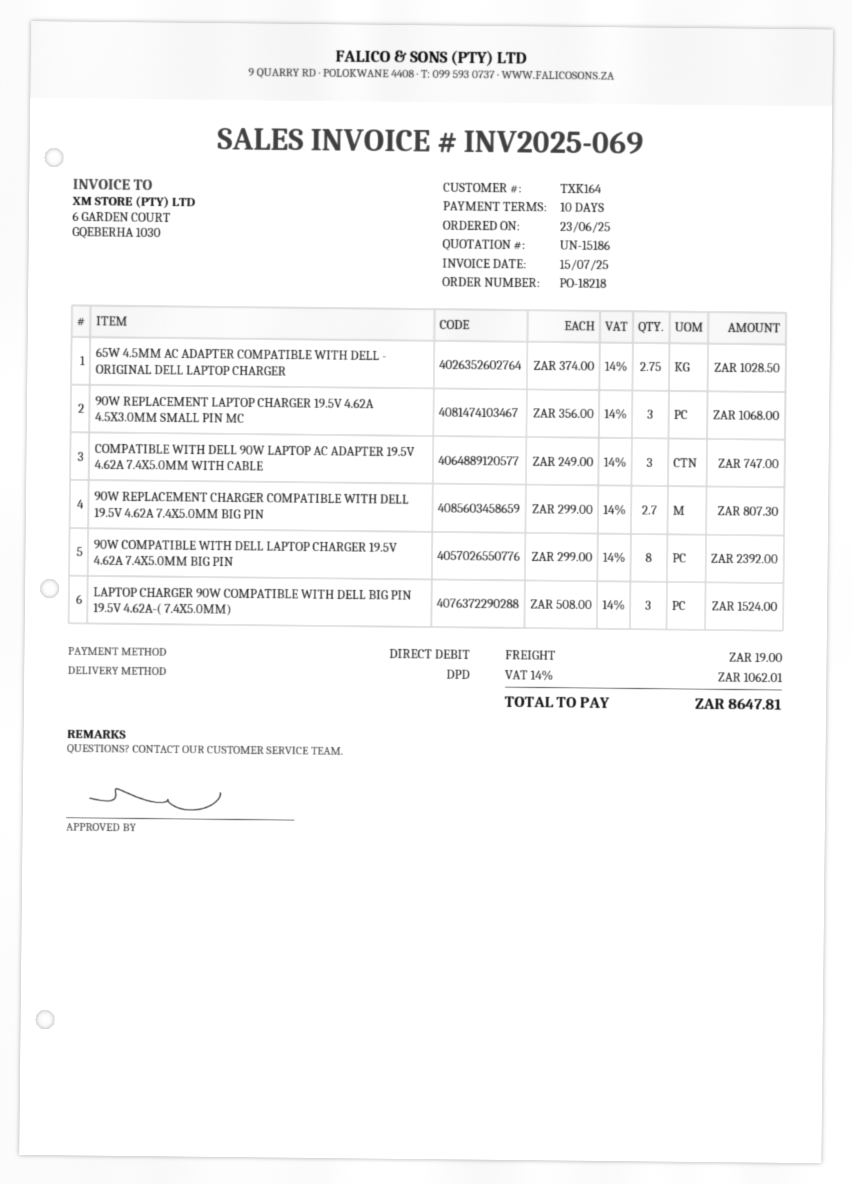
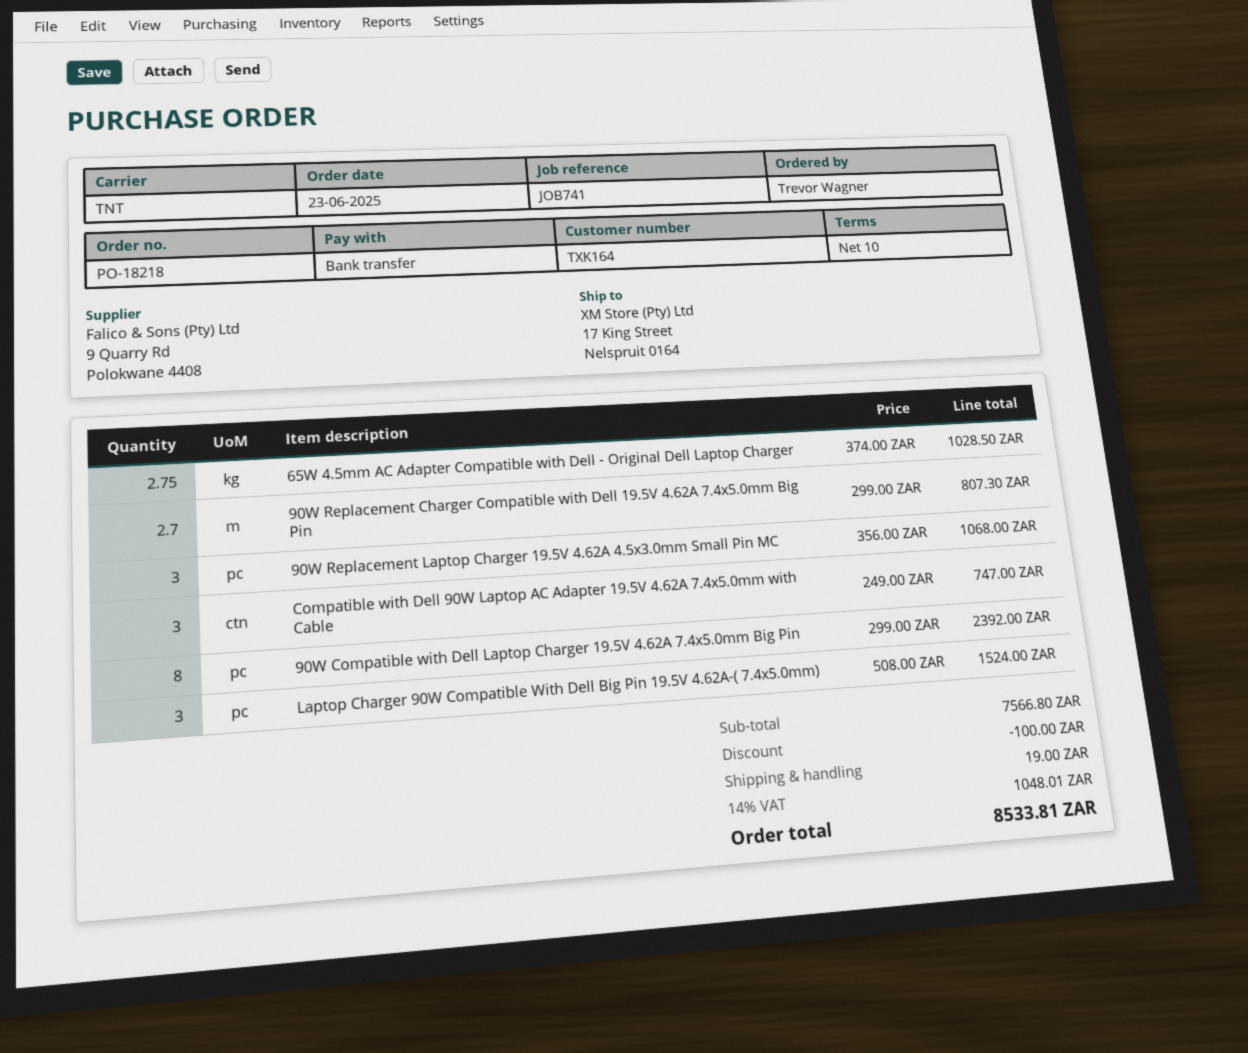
payment method: direct debit -> bank transfer
shipping method: DPD -> TNT
discount: none -> 100.00
tax: 14% = 1062.01 -> 14% = 1048.01
total: 8647.81 -> 8533.81

